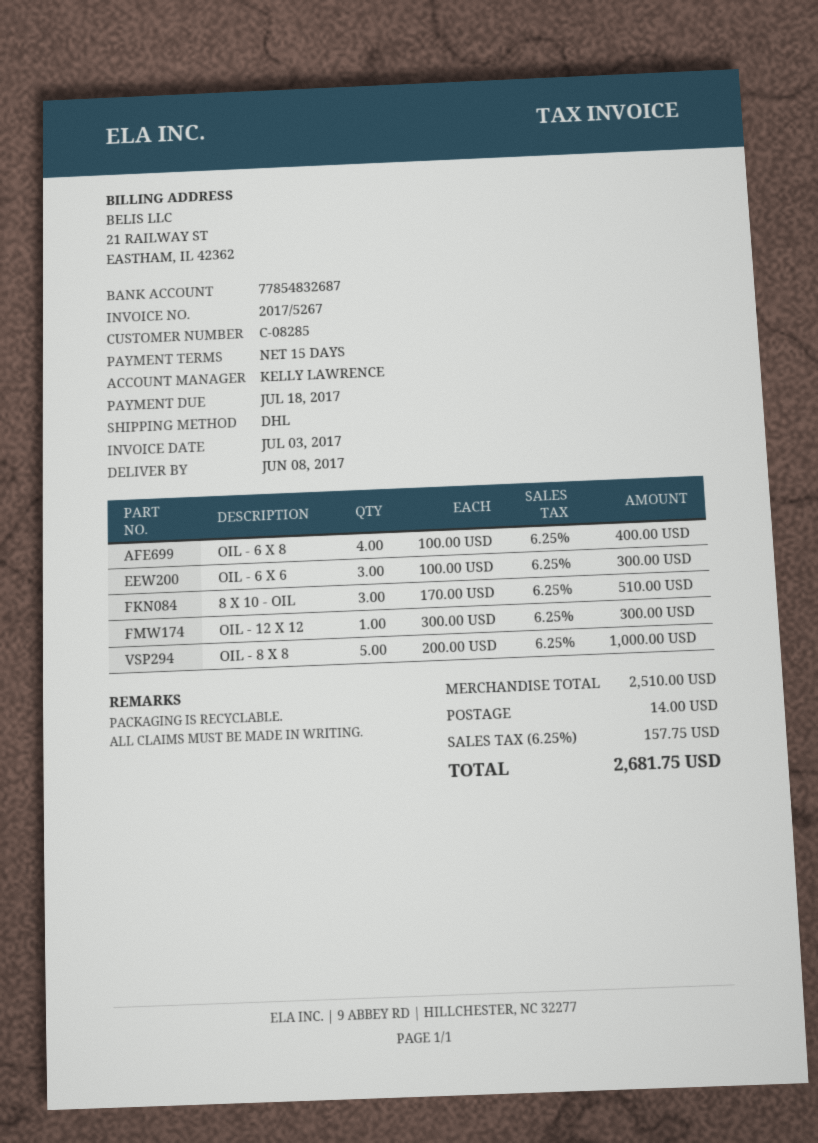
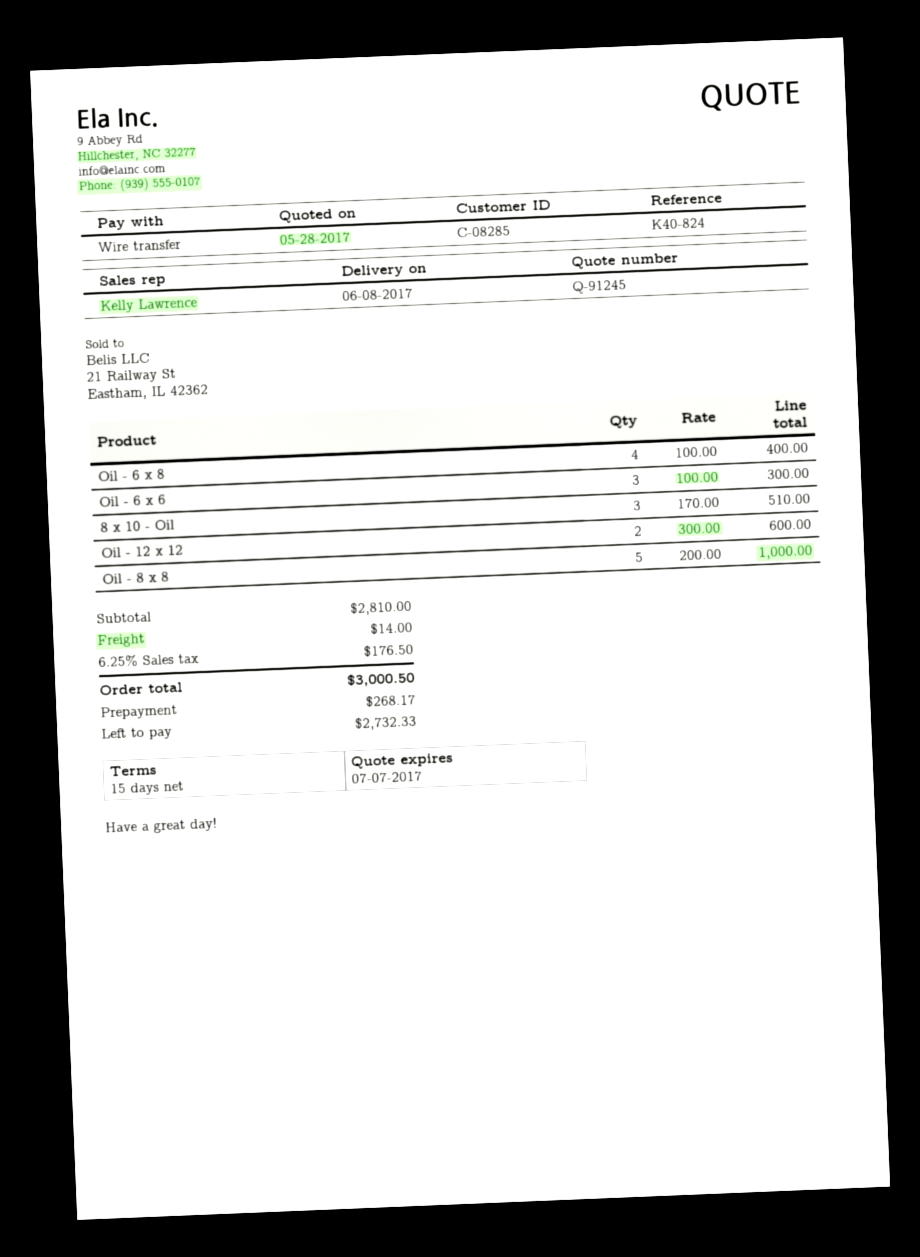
OIL - 12 X 12: 1 x 300.00 = 300.00 -> 2 x 300.00 = 600.00
subtotal: 2510.00 -> 2810.00
tax: 6.25% = 157.75 -> 6.25% = 176.50
total: 2681.75 -> 3000.50

